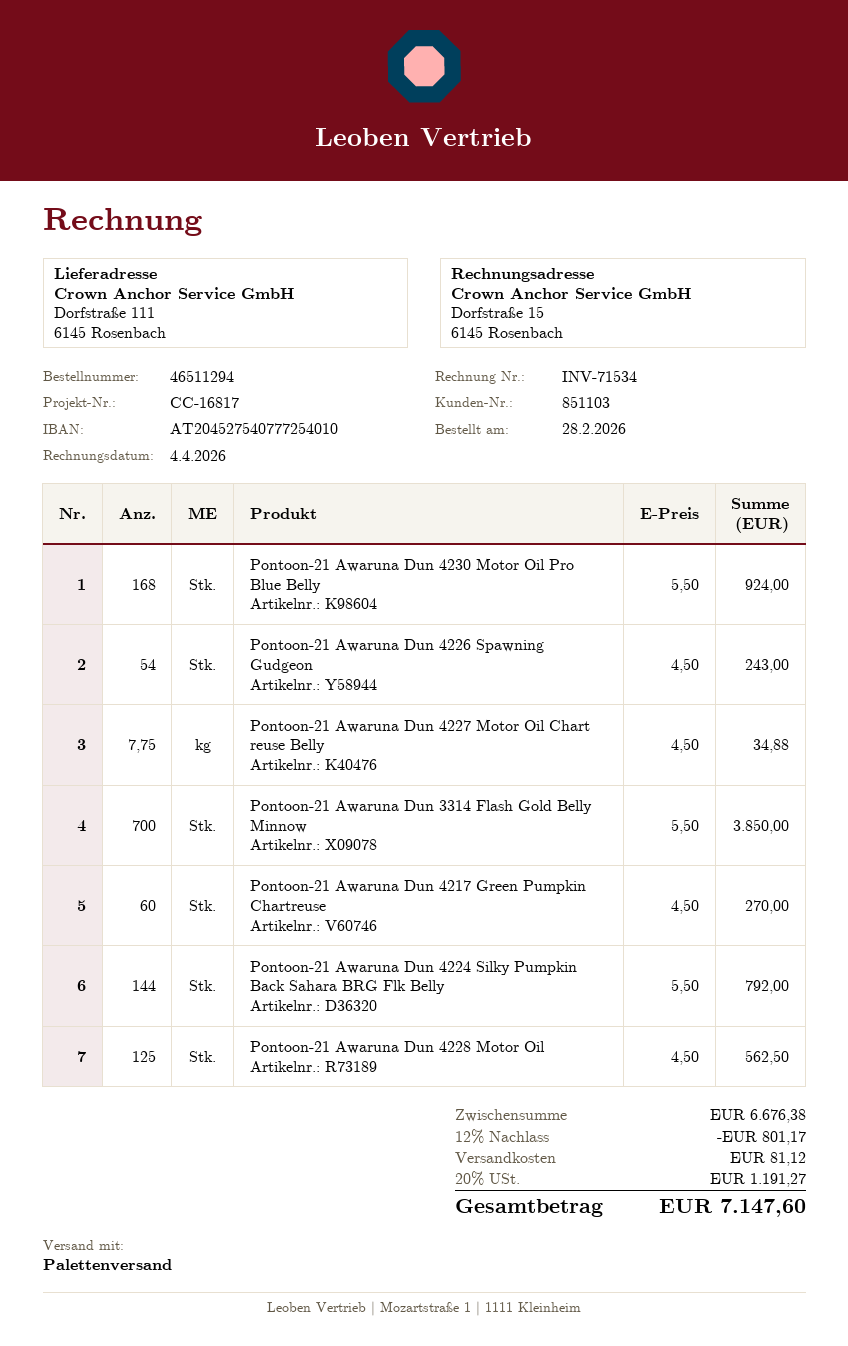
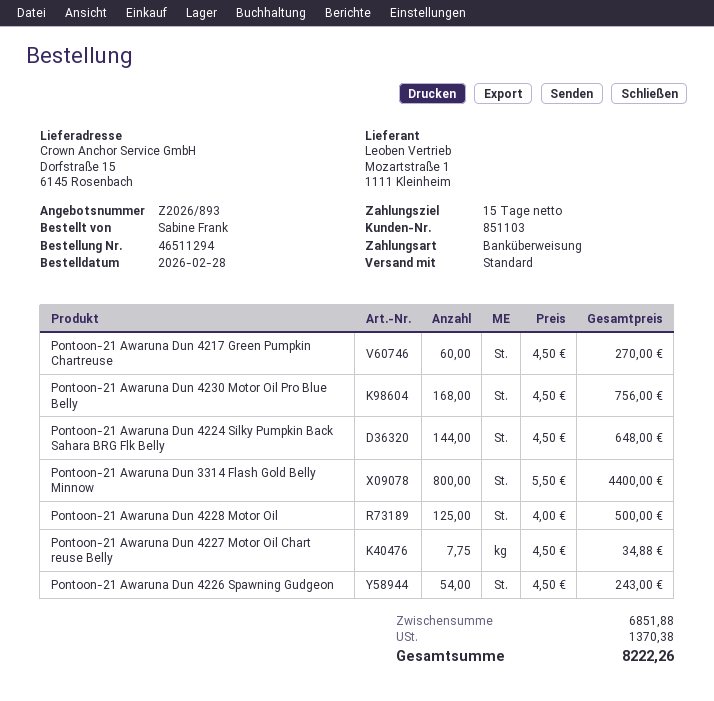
shipping method: pallet freight -> standard
ship to: Dorfstraße 111, 6145 Rosenbach -> Dorfstraße 15, 6145 Rosenbach
Pontoon-21 Awaruna Dun 4230 Motor Oil Pro Blue Belly: 168 x 5.50 = 924.00 -> 168 x 4.50 = 756.00
Pontoon-21 Awaruna Dun 3314 Flash Gold Belly Minnow: 700 x 5.50 = 3850.00 -> 800 x 5.50 = 4400.00
Pontoon-21 Awaruna Dun 4224 Silky Pumpkin Back Sahara BRG Flk Belly: 144 x 5.50 = 792.00 -> 144 x 4.50 = 648.00
Pontoon-21 Awaruna Dun 4228 Motor Oil: 125 x 4.50 = 562.50 -> 125 x 4.00 = 500.00
subtotal: 6676.38 -> 6851.88
discount: 12% = 801.17 -> none
shipping: 81.12 -> none
tax: 1191.27 -> 1370.38
total: 7147.60 -> 8222.26

